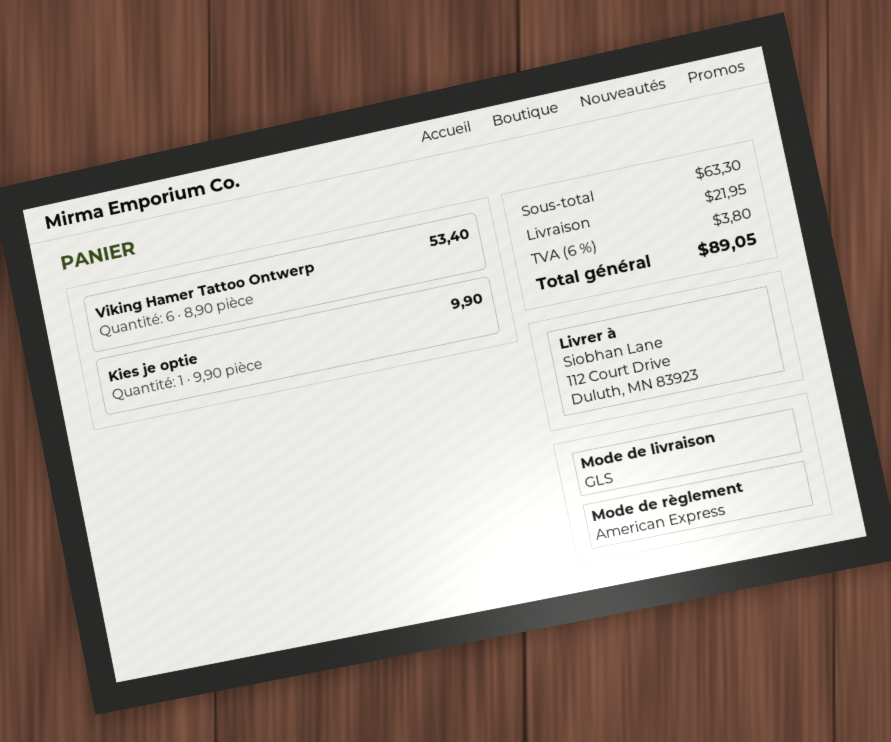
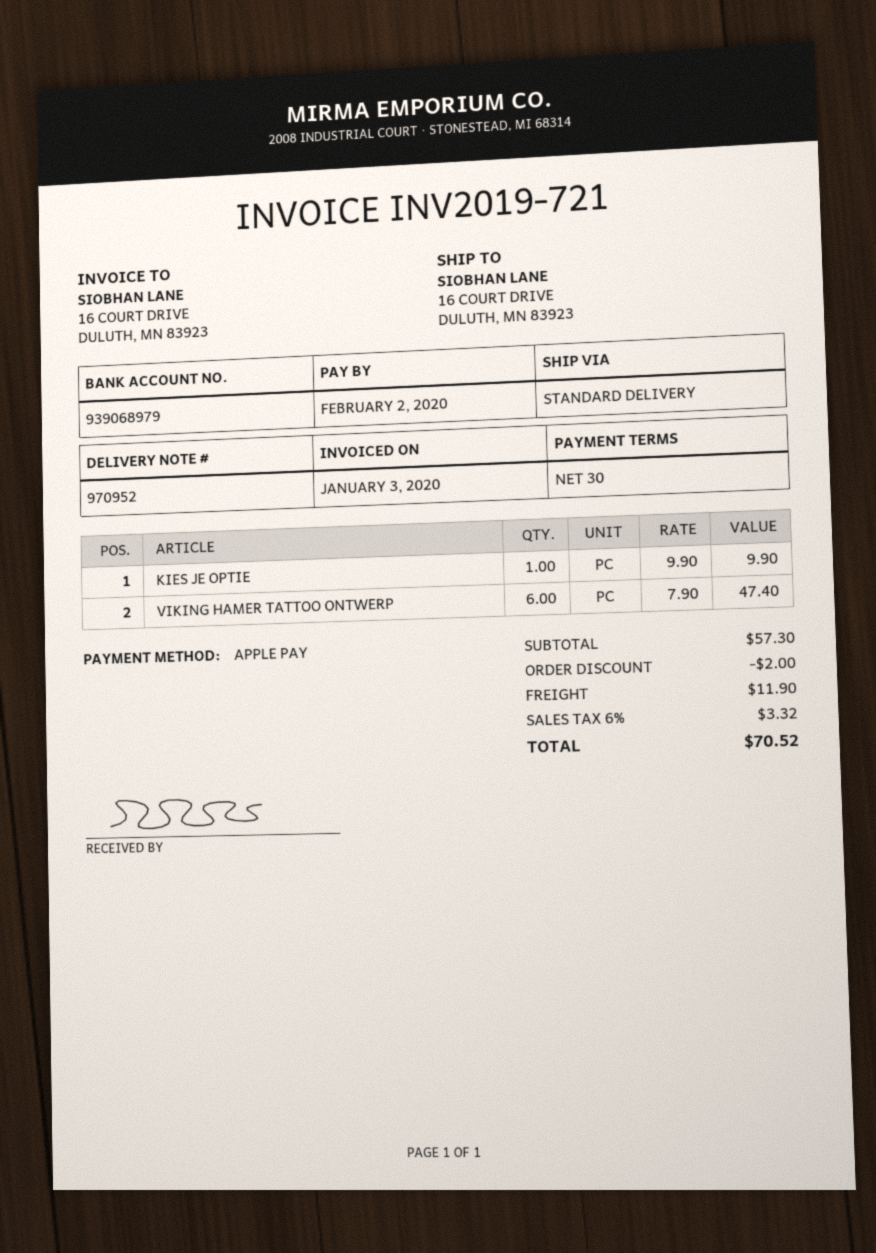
payment method: American Express -> Apple Pay
shipping method: GLS -> standard
ship to: 112 Court Drive, Duluth, MN 83923 -> 16 COURT DRIVE, DULUTH, MN 83923
Viking Hamer Tattoo Ontwerp: 6 x 8.90 = 53.40 -> 6 x 7.90 = 47.40
subtotal: 63.30 -> 57.30
discount: none -> 2.00
shipping: 21.95 -> 11.90
tax: 6% = 3.80 -> 6% = 3.32
total: 89.05 -> 70.52

